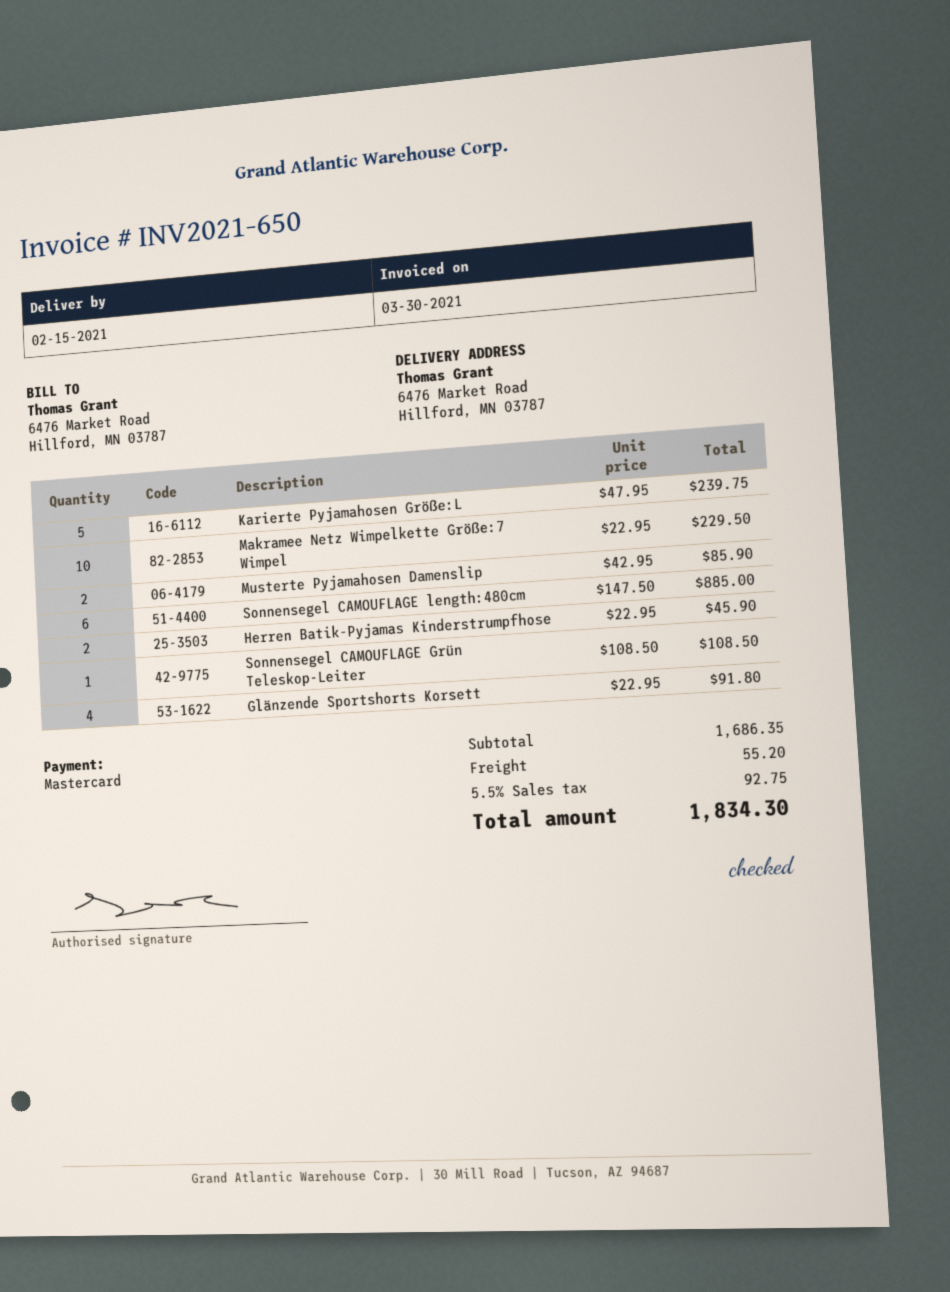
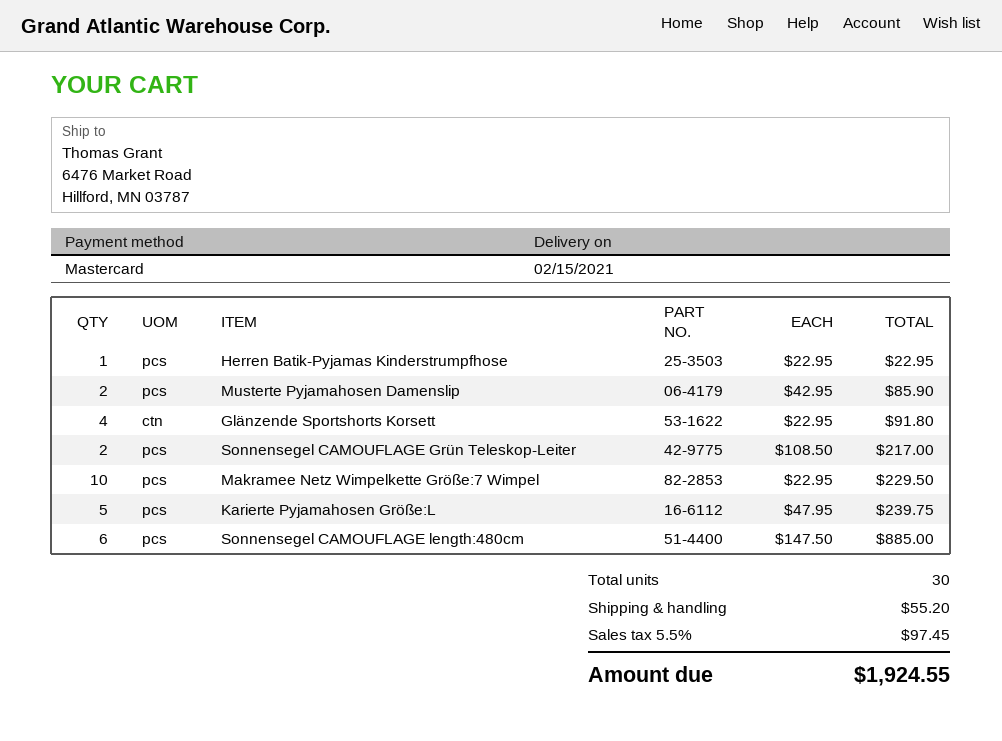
Herren Batik-Pyjamas Kinderstrumpfhose: 2 x 22.95 = 45.90 -> 1 x 22.95 = 22.95
Sonnensegel CAMOUFLAGE Grün Teleskop-Leiter: 1 x 108.50 = 108.50 -> 2 x 108.50 = 217.00
tax: 5.5% = 92.75 -> 5.5% = 97.45
total: 1834.30 -> 1924.55

